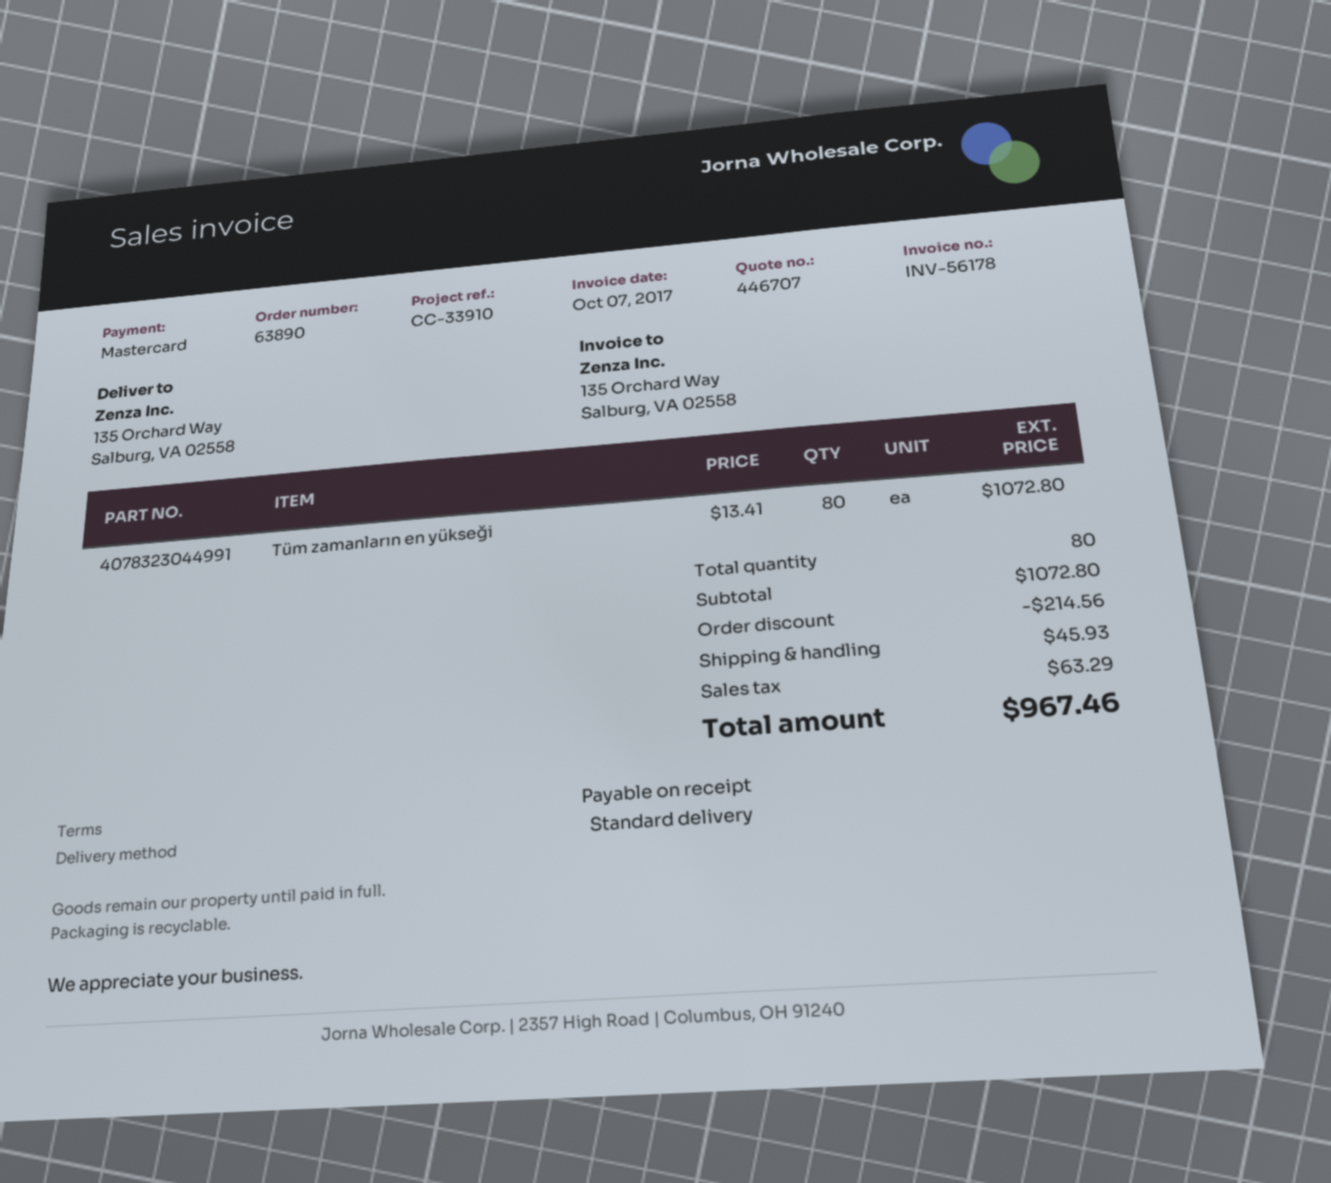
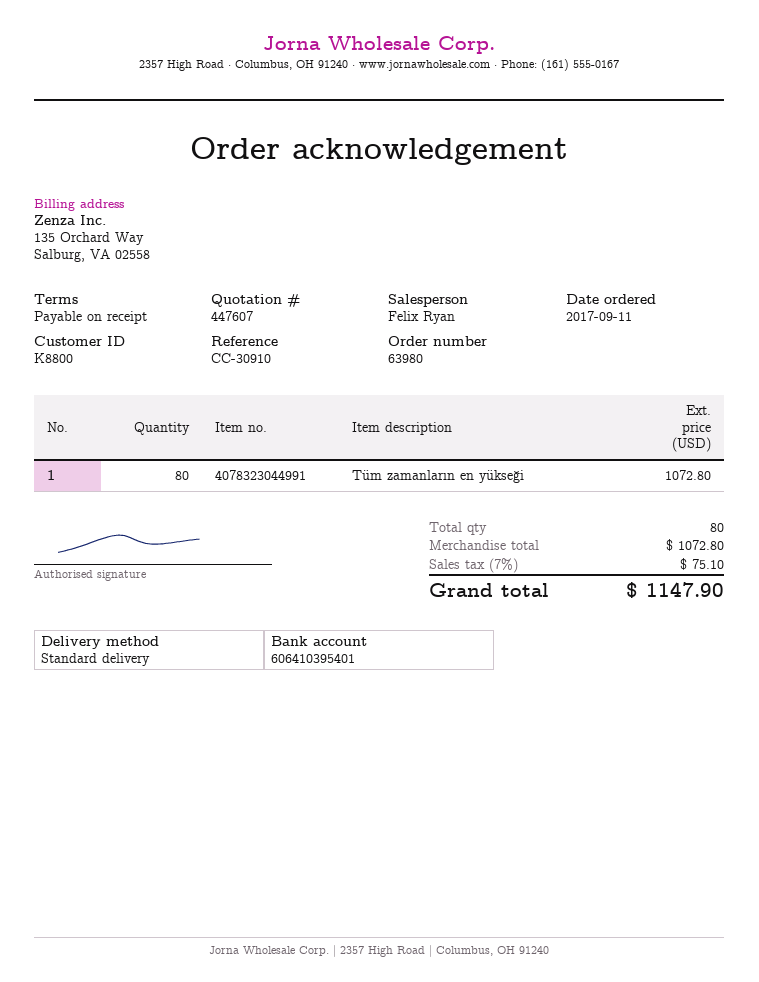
quote number: 446707 -> 447607
order number: 63890 -> 63980
reference: CC-33910 -> CC-30910
discount: 214.56 -> none
shipping: 45.93 -> none
tax: 63.29 -> 75.10
total: 967.46 -> 1147.90

